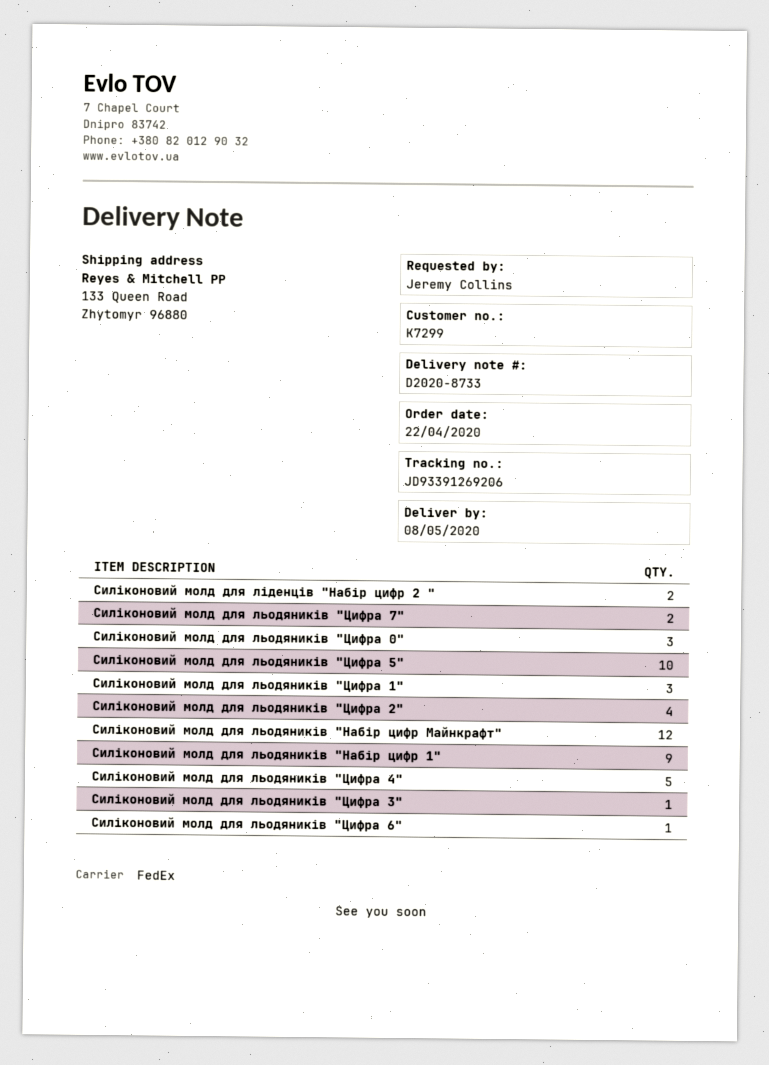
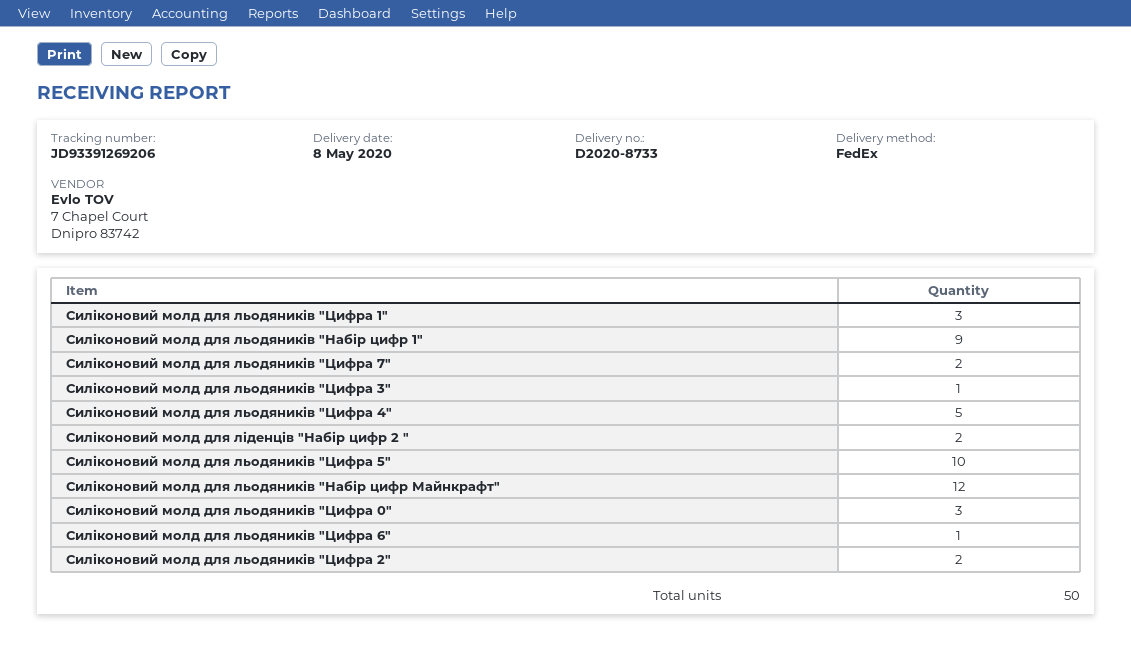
Силіконовий молд для льодяників "Цифра 2": 4 -> 2

